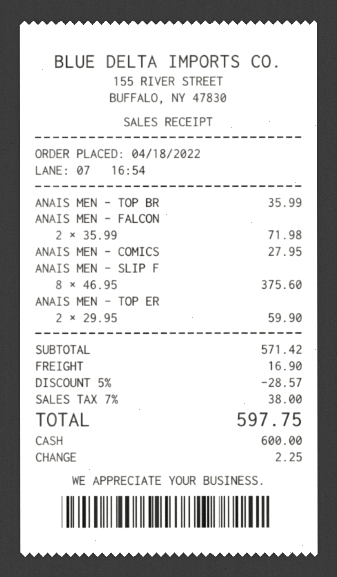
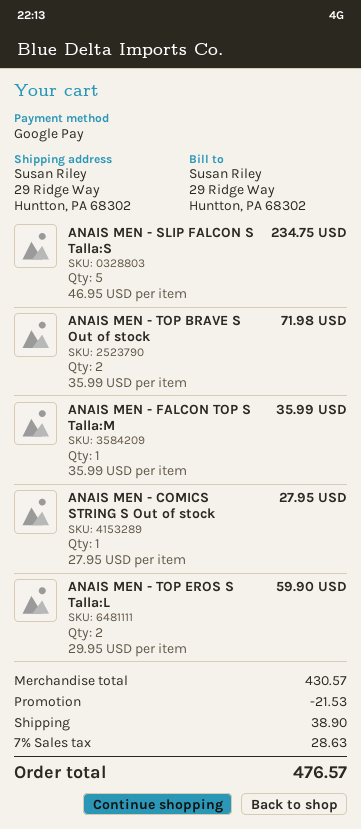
payment method: cash -> Google Pay
ANAIS MEN - TOP BR: 1 x 35.99 = 35.99 -> 2 x 35.99 = 71.98
ANAIS MEN - FALCON: 2 x 35.99 = 71.98 -> 1 x 35.99 = 35.99
ANAIS MEN - SLIP F: 8 x 46.95 = 375.60 -> 5 x 46.95 = 234.75
subtotal: 571.42 -> 430.57
discount: 28.57 -> 21.53
shipping: 16.90 -> 38.90
tax: 7% = 38.00 -> 7% = 28.63
total: 597.75 -> 476.57

